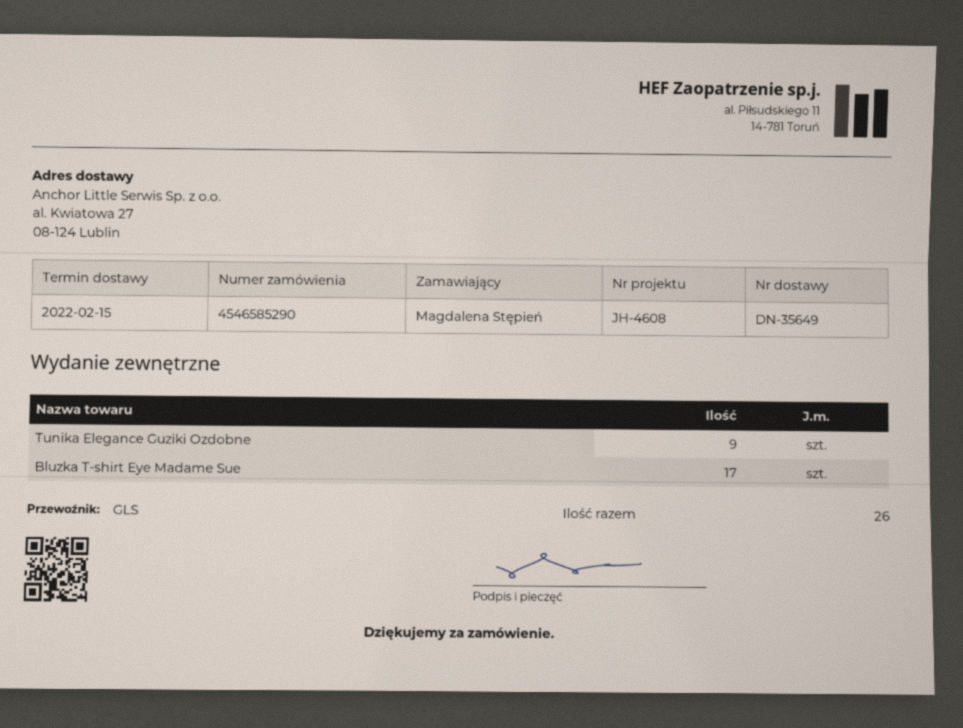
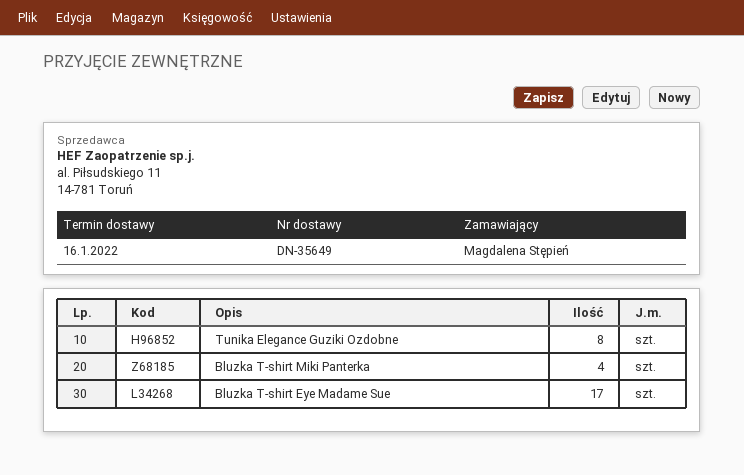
delivery date: 2022-02-15 -> 2022-01-16
Tunika Elegance Guziki Ozdobne: 9 -> 8
Bluzka T-shirt Miki Panterka: none -> 4

